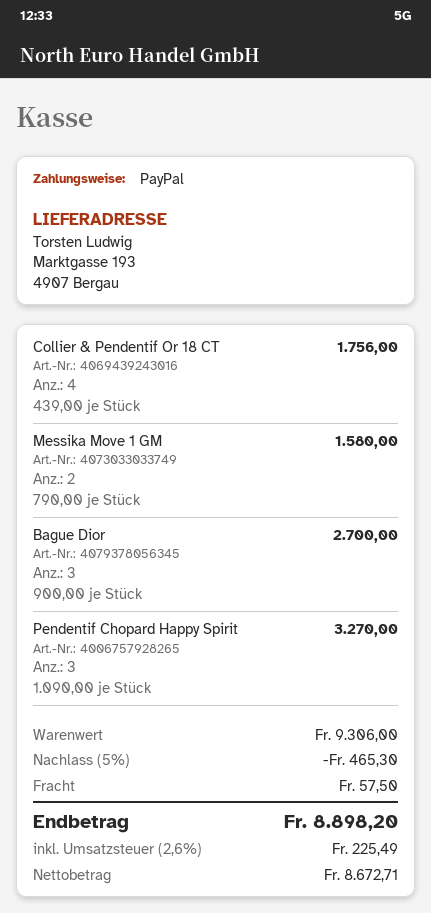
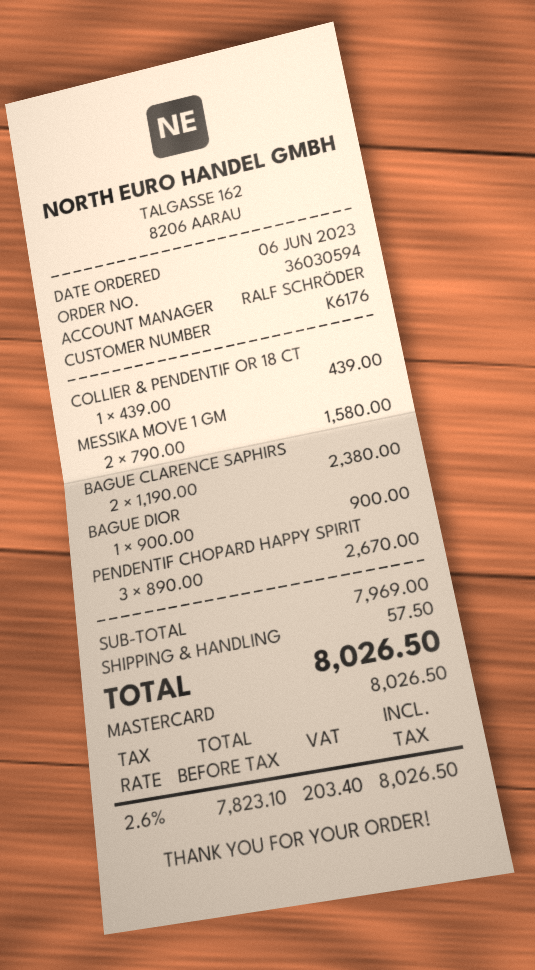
payment method: PayPal -> Mastercard
Collier & Pendentif Or 18 CT: 4 x 439.00 = 1756.00 -> 1 x 439.00 = 439.00
Bague Dior: 3 x 900.00 = 2700.00 -> 1 x 900.00 = 900.00
Pendentif Chopard Happy Spirit: 3 x 1090.00 = 3270.00 -> 3 x 890.00 = 2670.00
BAGUE CLARENCE SAPHIRS: none -> 2 x 1190.00 = 2380.00
subtotal: 9306.00 -> 7969.00
discount: 5% = 465.30 -> none
net: 8672.71 -> 7823.10
tax: 2.6% = 225.49 -> 2.6% = 203.40
total: 8898.20 -> 8026.50

